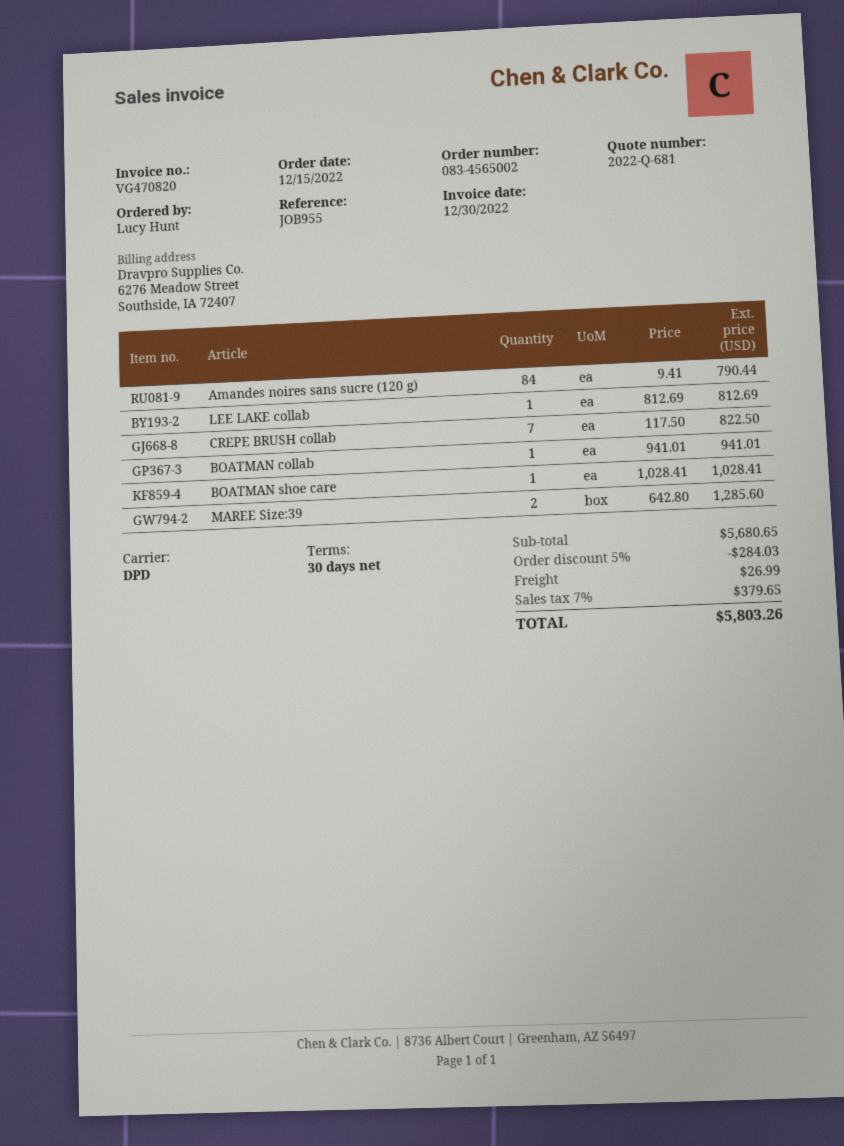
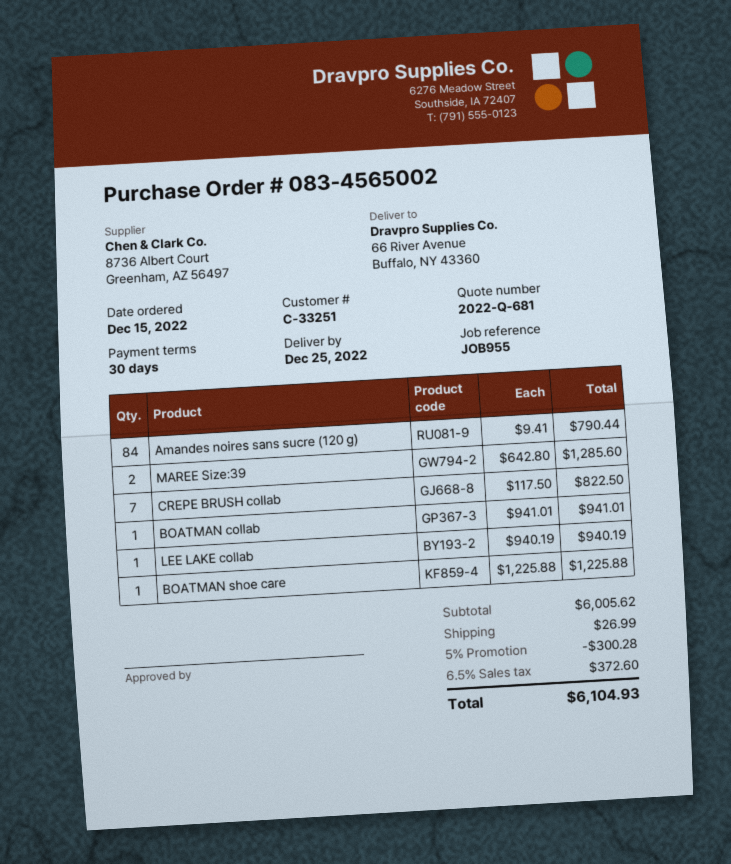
LEE LAKE collab: 1 x 812.69 = 812.69 -> 1 x 940.19 = 940.19
BOATMAN shoe care: 1 x 1028.41 = 1028.41 -> 1 x 1225.88 = 1225.88
subtotal: 5680.65 -> 6005.62
discount: 5% = 284.03 -> 5% = 300.28
tax: 7% = 379.65 -> 6.5% = 372.60
total: 5803.26 -> 6104.93

